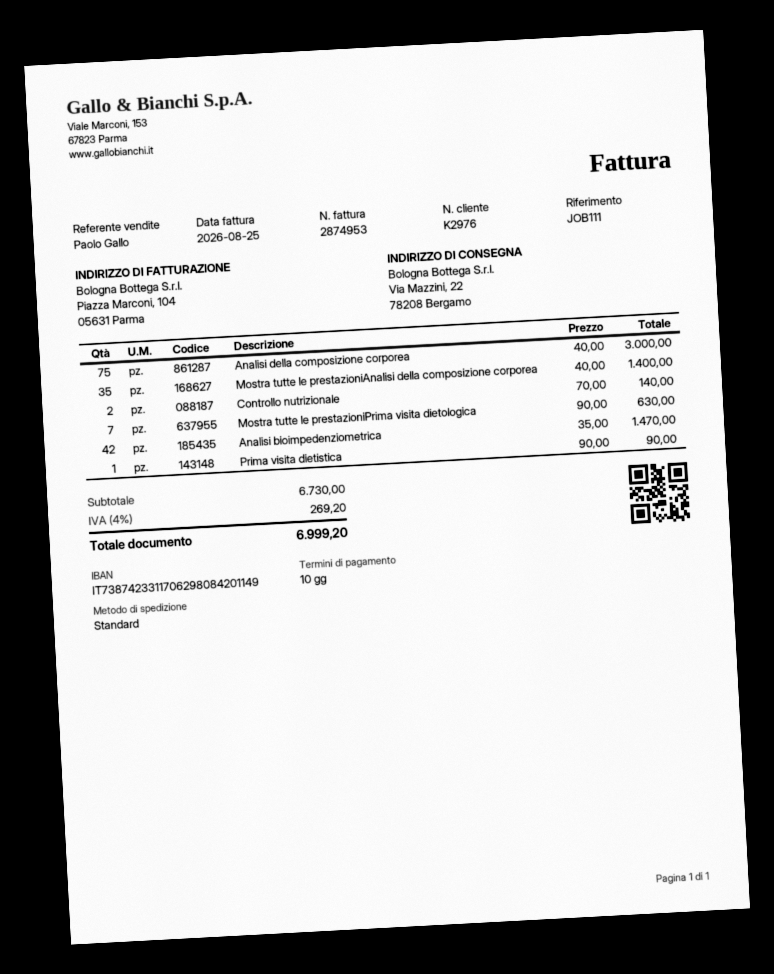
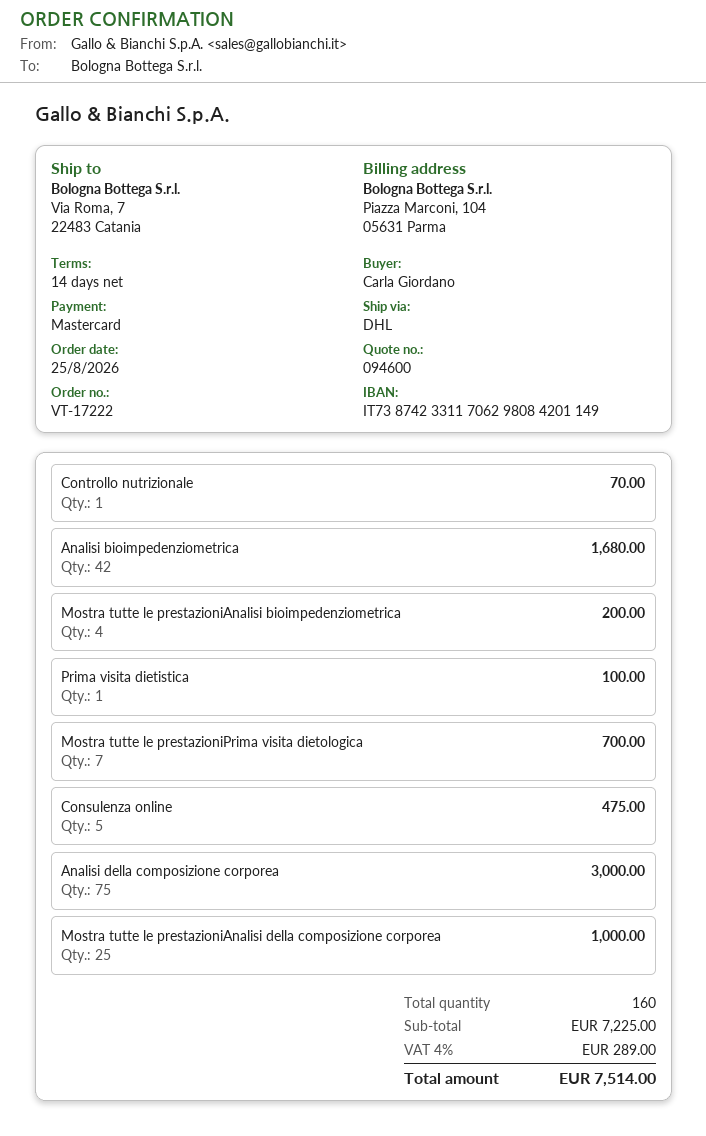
payment terms: 10 days -> 14 days
shipping method: standard -> DHL
ship to: Via Mazzini, 22, 78208 Bergamo -> Via Roma, 7, 22483 Catania
Mostra tutte le prestazioniAnalisi della composizione corporea: 35 for 1400.00 -> 25 for 1000.00
Controllo nutrizionale: 2 for 140.00 -> 1 for 70.00
Mostra tutte le prestazioniPrima visita dietologica: 7 for 630.00 -> 7 for 700.00
Analisi bioimpedenziometrica: 42 for 1470.00 -> 42 for 1680.00
Prima visita dietistica: 1 for 90.00 -> 1 for 100.00
Mostra tutte le prestazioniAnalisi bioimpedenziometrica: none -> 4 for 200.00
Consulenza online: none -> 5 for 475.00
subtotal: 6730.00 -> 7225.00
tax: 4% = 269.20 -> 4% = 289.00
total: 6999.20 -> 7514.00

